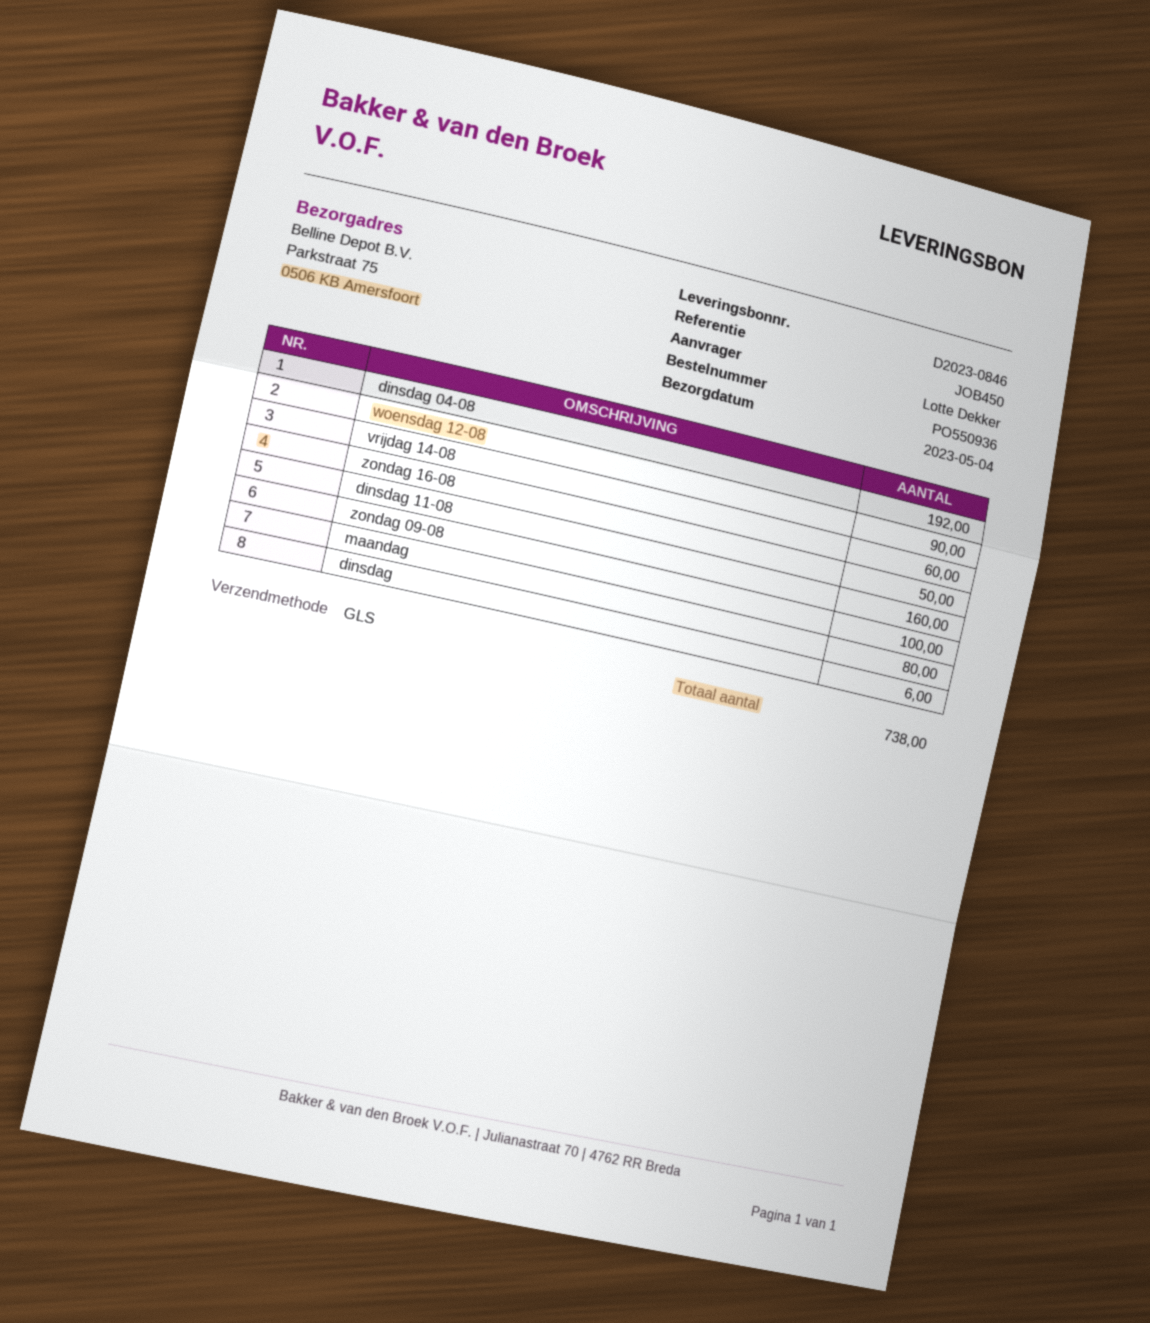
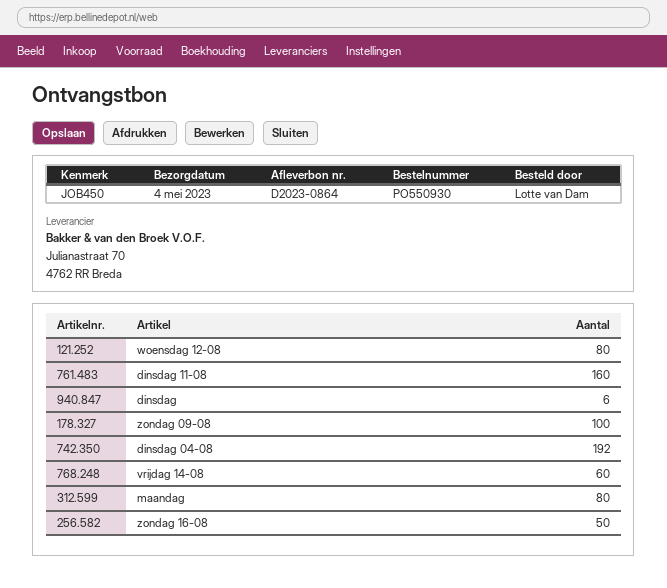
order number: PO550936 -> PO550930
delivery note number: D2023-0846 -> D2023-0864
ordered by: Lotte Dekker -> Lotte van Dam
woensdag 12-08: 90 -> 80

